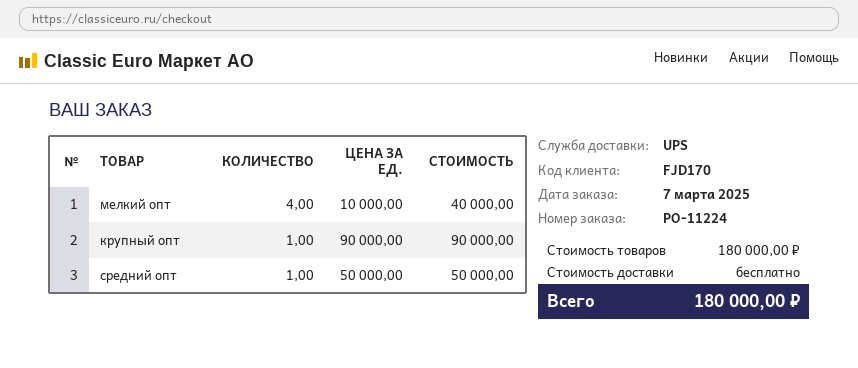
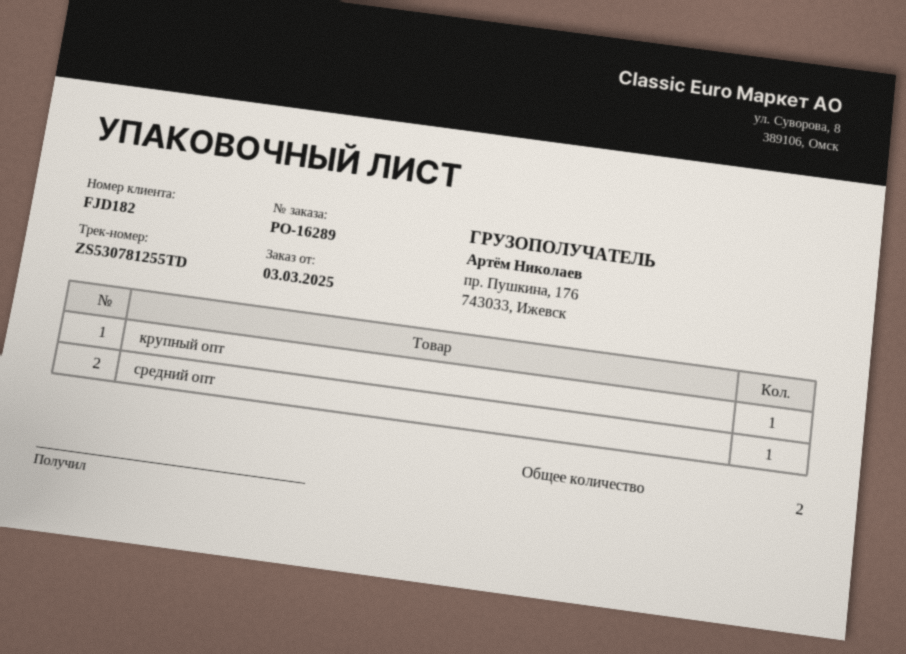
order number: PO-11224 -> PO-16289
order date: 2025-03-07 -> 2025-03-03
customer number: FJD170 -> FJD182
мелкий опт: 4 -> none

